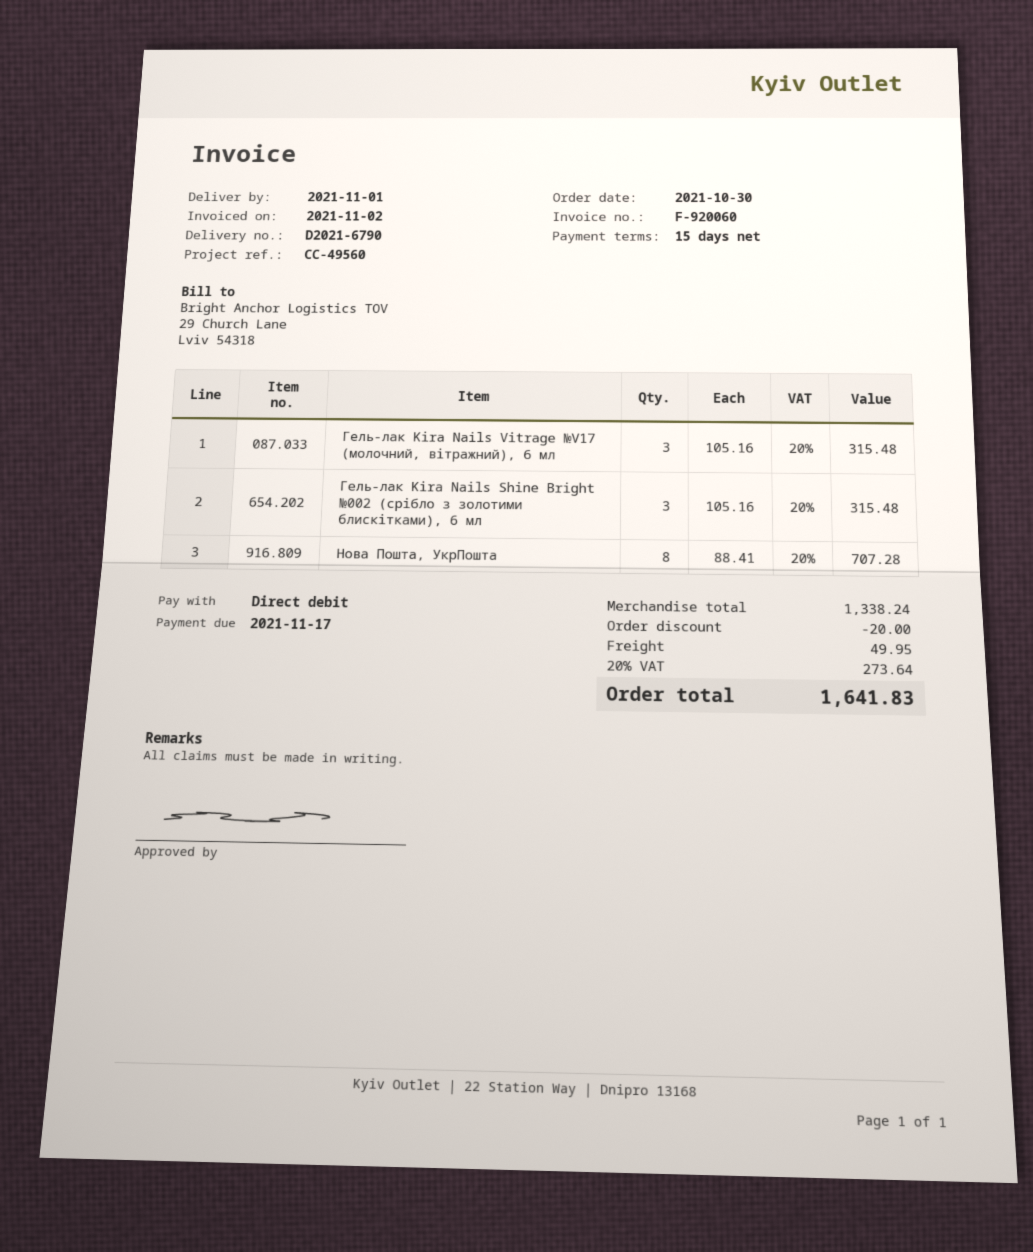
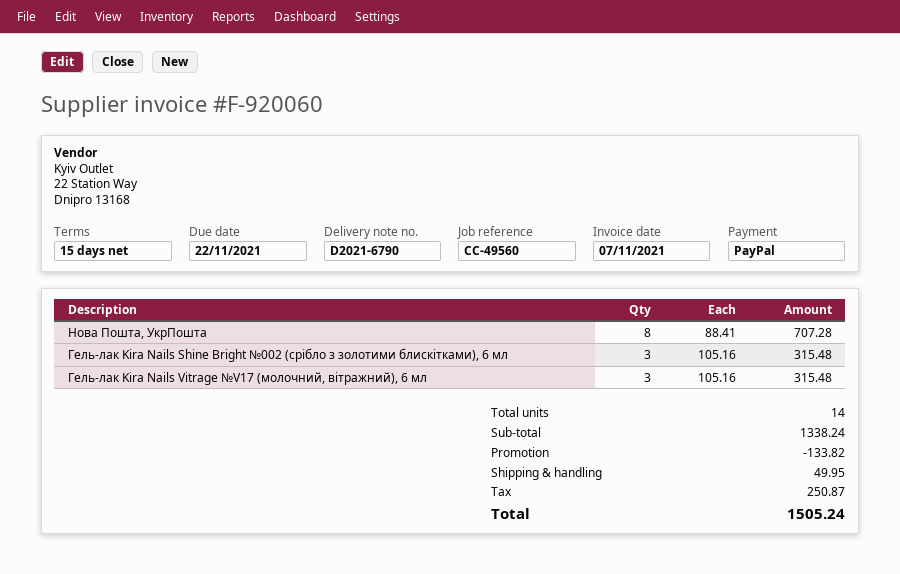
invoice date: 2021-11-02 -> 2021-11-07
due date: 2021-11-17 -> 2021-11-22
payment method: direct debit -> PayPal
discount: 20.00 -> 133.82
tax: 273.64 -> 250.87
total: 1641.83 -> 1505.24

